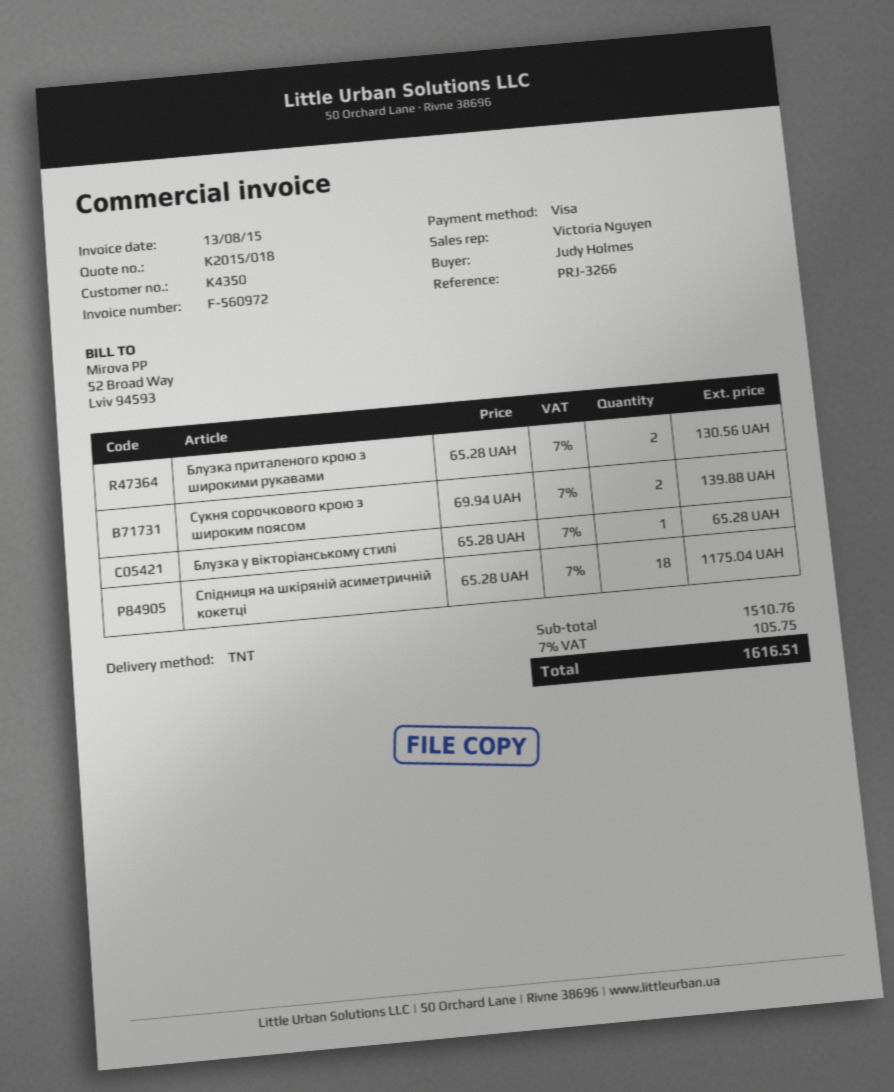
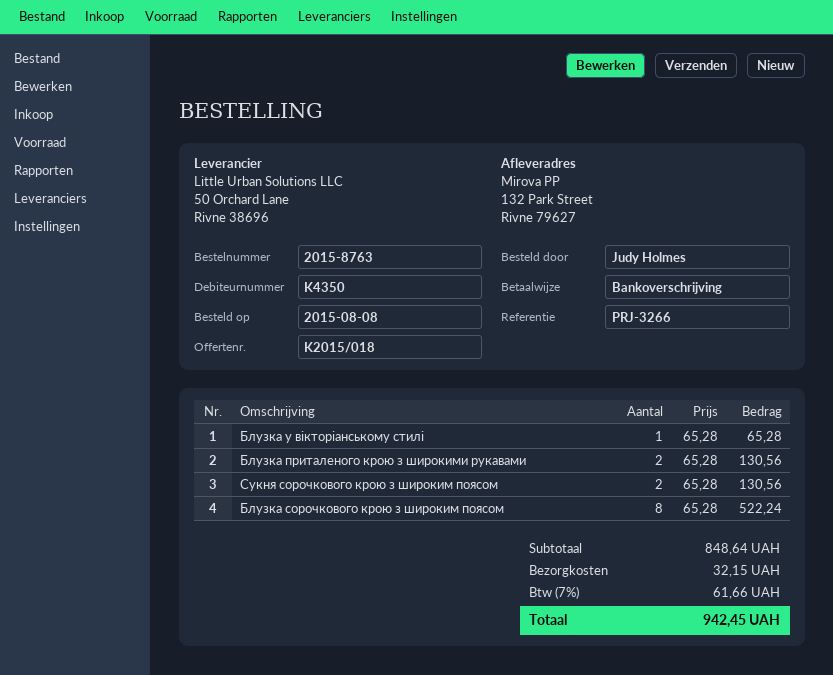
payment method: Visa -> bank transfer
Сукня сорочкового крою з широким поясом: 2 x 69.94 = 139.88 -> 2 x 65.28 = 130.56
Спідниця на шкіряній асиметричній кокетці: 18 x 65.28 = 1175.04 -> none
Блузка сорочкового крою з широким поясом: none -> 8 x 65.28 = 522.24
subtotal: 1510.76 -> 848.64
shipping: none -> 32.15
tax: 7% = 105.75 -> 7% = 61.66
total: 1616.51 -> 942.45

